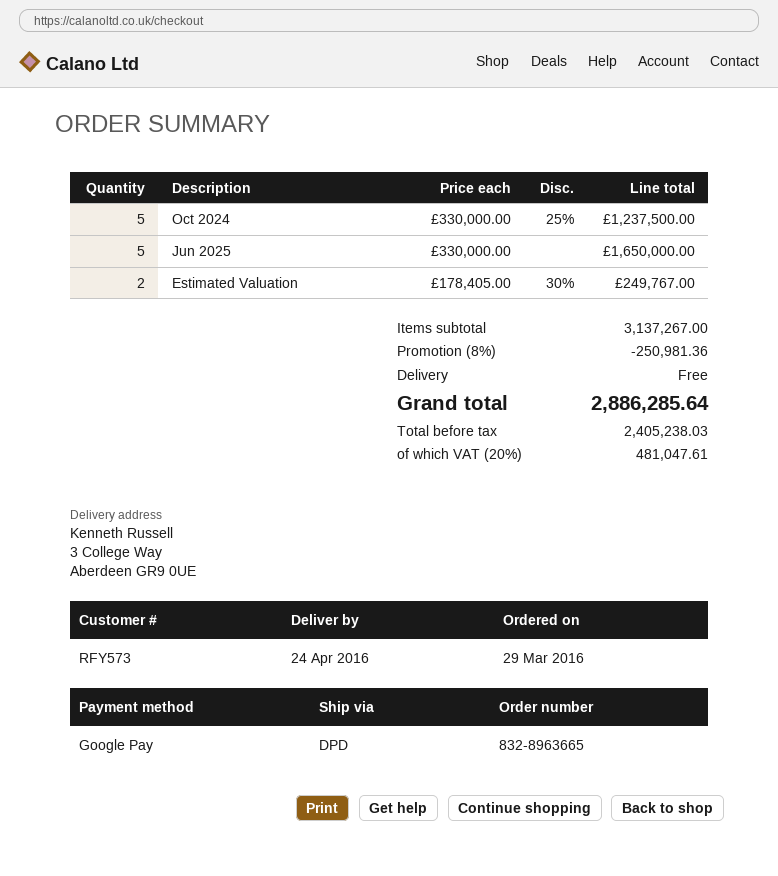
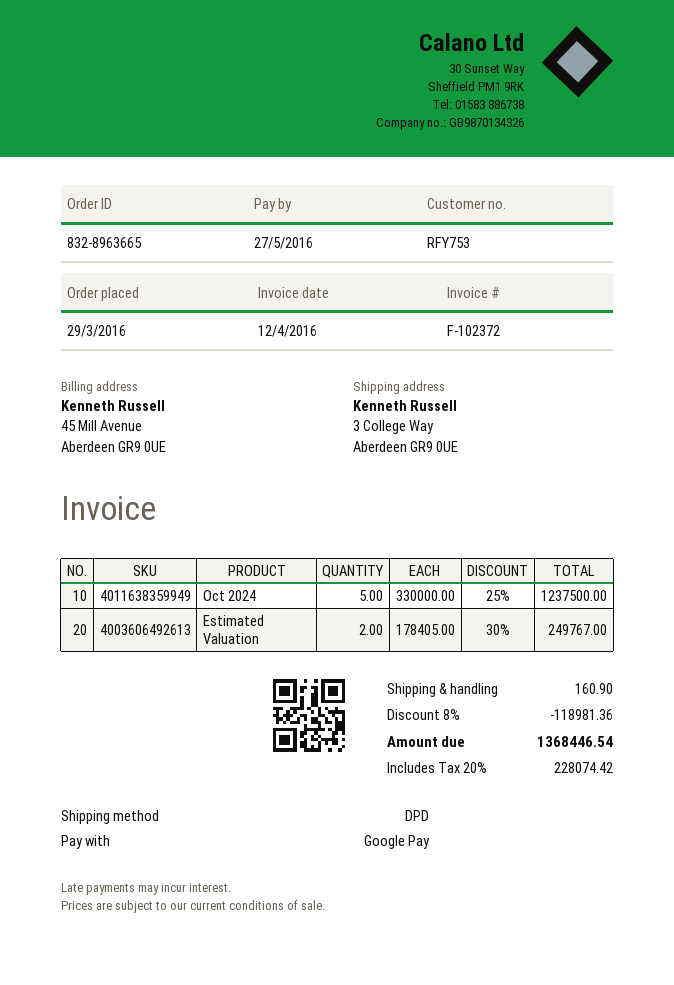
customer number: RFY573 -> RFY753
Jun 2025: 5 x 330000.00 = 1650000.00 -> none
discount: 8% = 250981.36 -> 8% = 118981.36
shipping: 0.00 -> 160.90
tax: 20% = 481047.61 -> 20% = 228074.42
total: 2886285.64 -> 1368446.54

